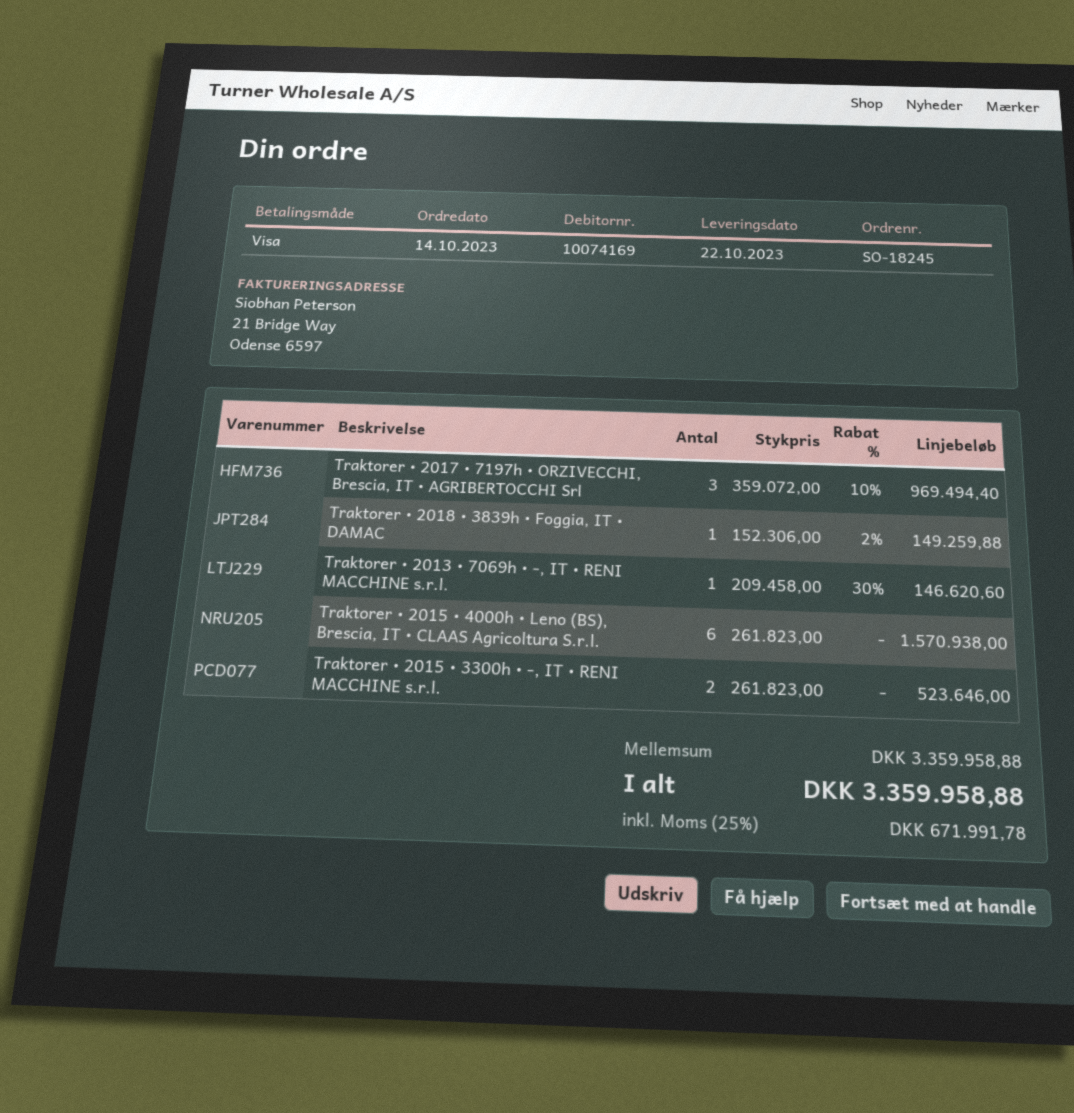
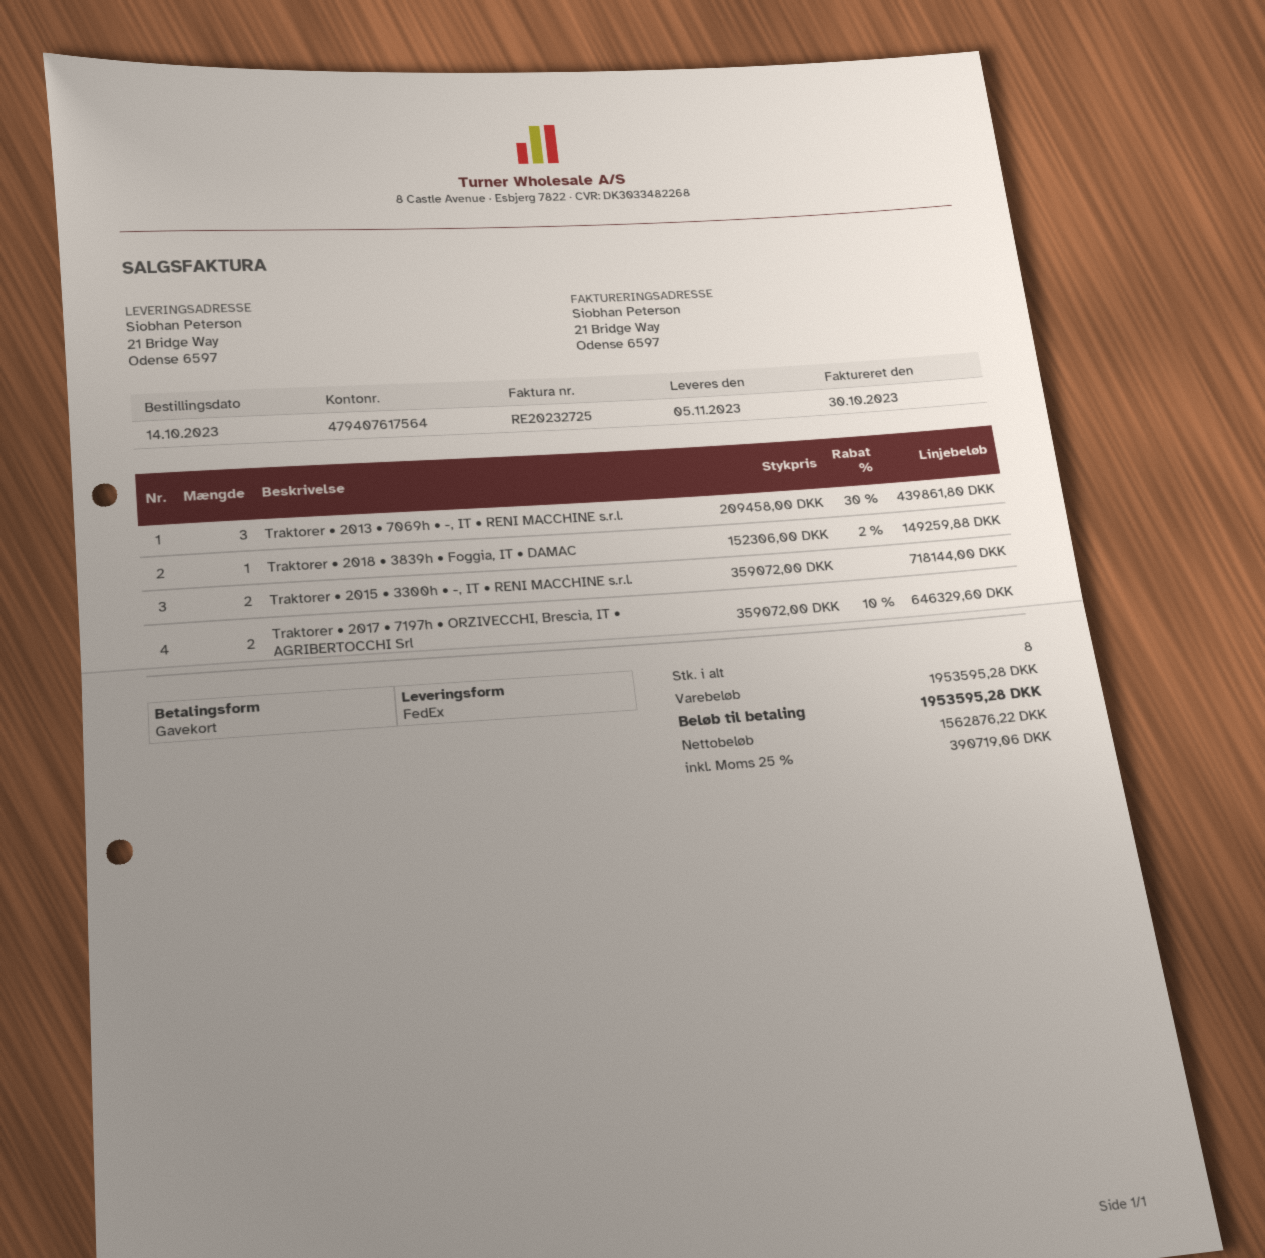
delivery date: 2023-10-22 -> 2023-11-05
payment method: Visa -> gift card
Traktorer • 2017 • 7197h • ORZIVECCHI, Brescia, IT • AGRIBERTOCCHI Srl: 3 x 359072.00 - 10% = 969494.40 -> 2 x 359072.00 - 10% = 646329.60
Traktorer • 2013 • 7069h • -, IT • RENI MACCHINE s.r.l.: 1 x 209458.00 - 30% = 146620.60 -> 3 x 209458.00 - 30% = 439861.80
Traktorer • 2015 • 4000h • Leno (BS), Brescia, IT • CLAAS Agricoltura S.r.l.: 6 x 261823.00 = 1570938.00 -> none
Traktorer • 2015 • 3300h • -, IT • RENI MACCHINE s.r.l.: 2 x 261823.00 = 523646.00 -> 2 x 359072.00 = 718144.00
subtotal: 3359958.88 -> 1953595.28
tax: 25% = 671991.78 -> 25% = 390719.06
total: 3359958.88 -> 1953595.28

